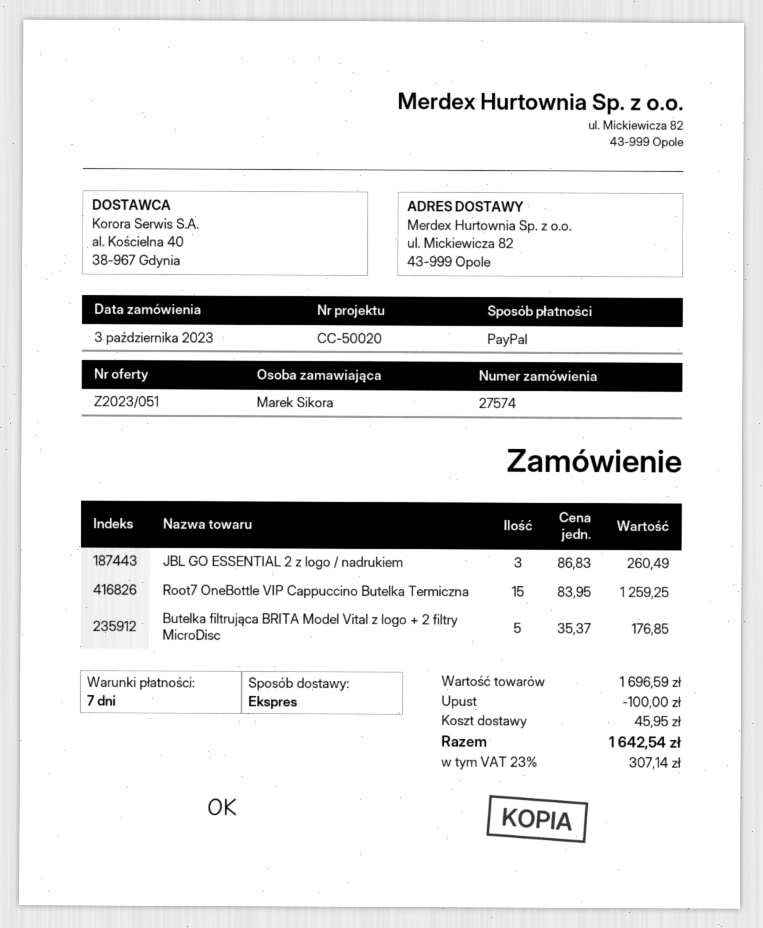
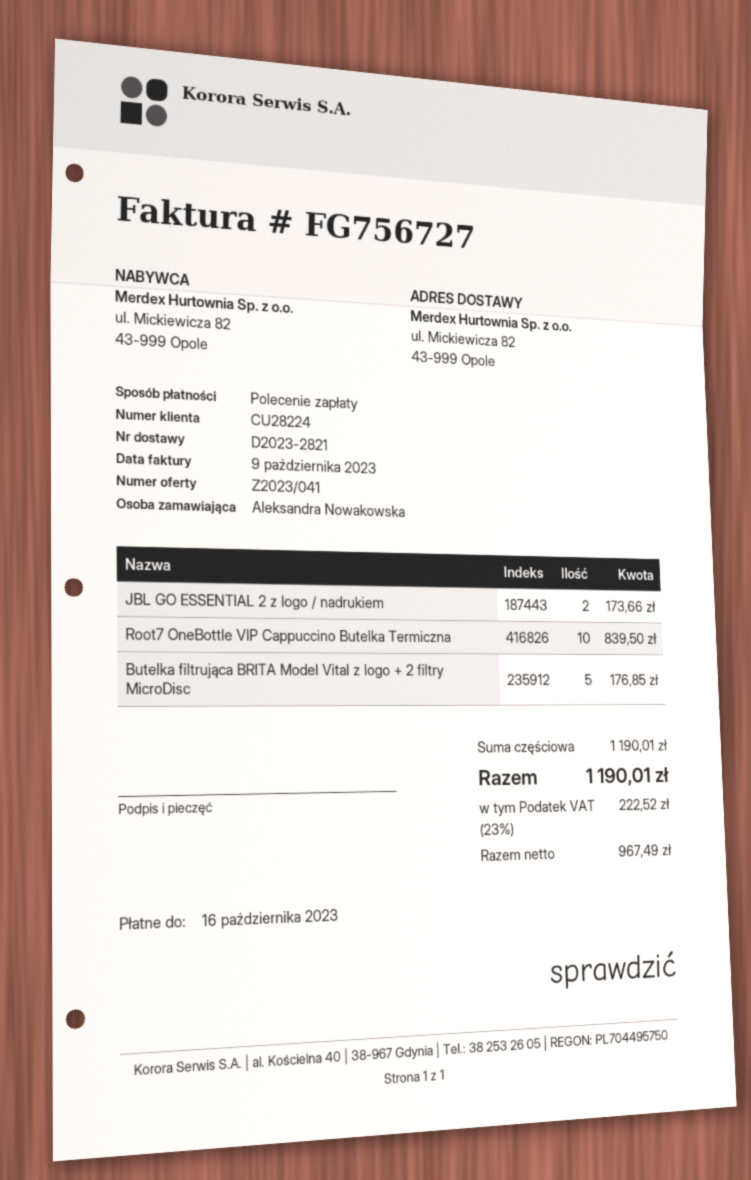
quote number: Z2023/051 -> Z2023/041
ordered by: Marek Sikora -> Aleksandra Nowakowska
payment method: PayPal -> direct debit
JBL GO ESSENTIAL 2 z logo / nadrukiem: 3 for 260.49 -> 2 for 173.66
Root7 OneBottle VIP Cappuccino Butelka Termiczna: 15 for 1259.25 -> 10 for 839.50
subtotal: 1696.59 -> 1190.01
discount: 100.00 -> none
shipping: 45.95 -> none
tax: 23% = 307.14 -> 23% = 222.52
total: 1642.54 -> 1190.01

